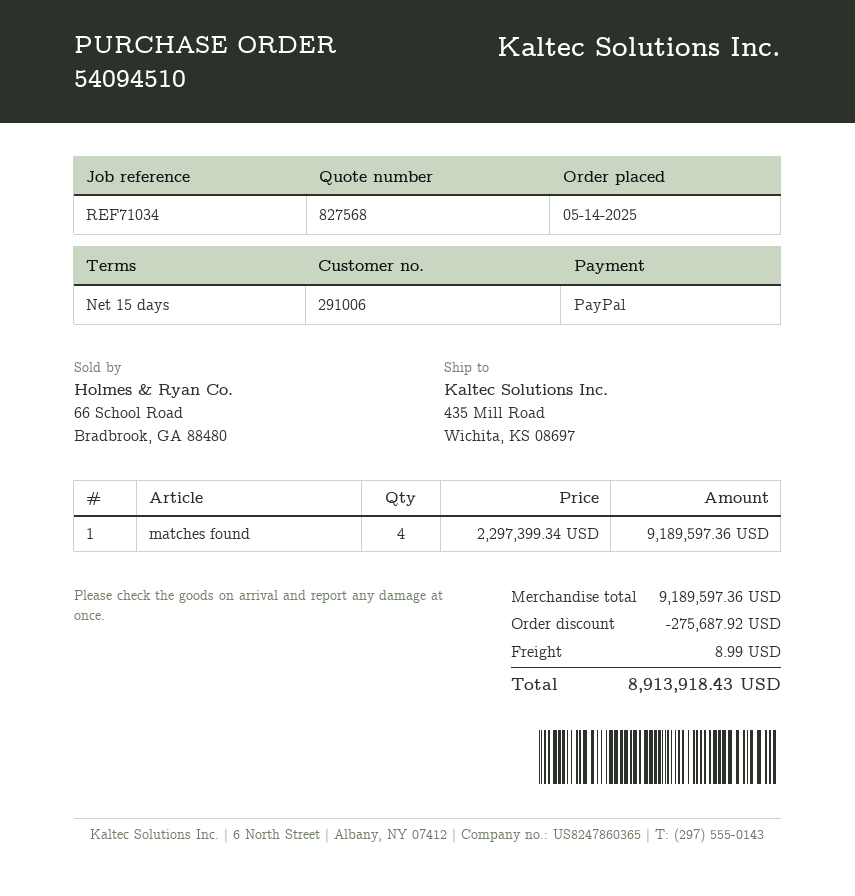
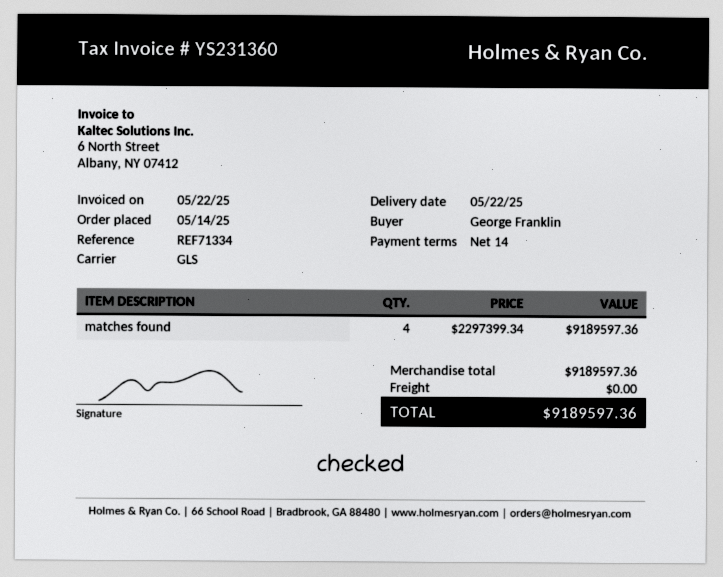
payment terms: 15 days -> 14 days
reference: REF71034 -> REF71334
discount: 275687.92 -> none
shipping: 8.99 -> 0.00
total: 8913918.43 -> 9189597.36

